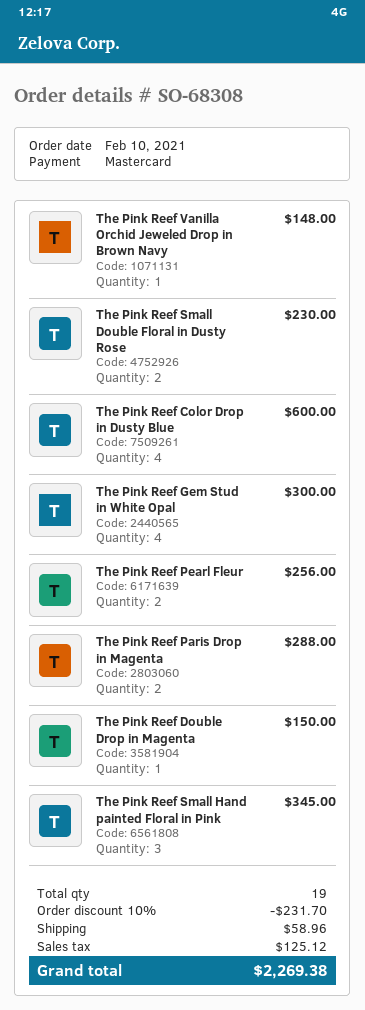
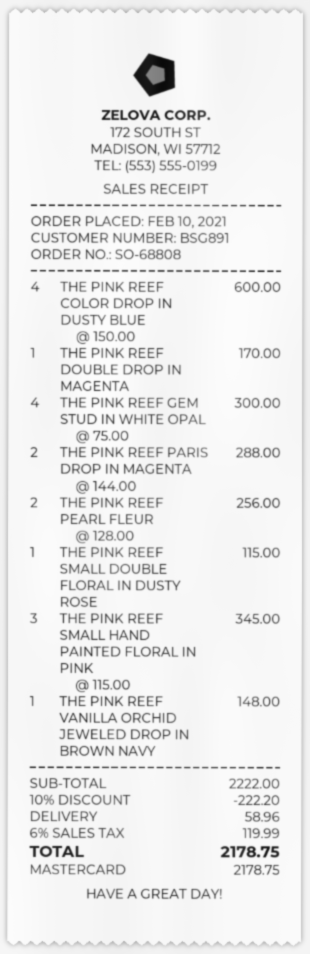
order number: SO-68308 -> SO-68808
The Pink Reef Small Double Floral in Dusty Rose: 2 for 230.00 -> 1 for 115.00
The Pink Reef Double Drop in Magenta: 1 for 150.00 -> 1 for 170.00
discount: 10% = 231.70 -> 10% = 222.20
tax: 125.12 -> 119.99
total: 2269.38 -> 2178.75

